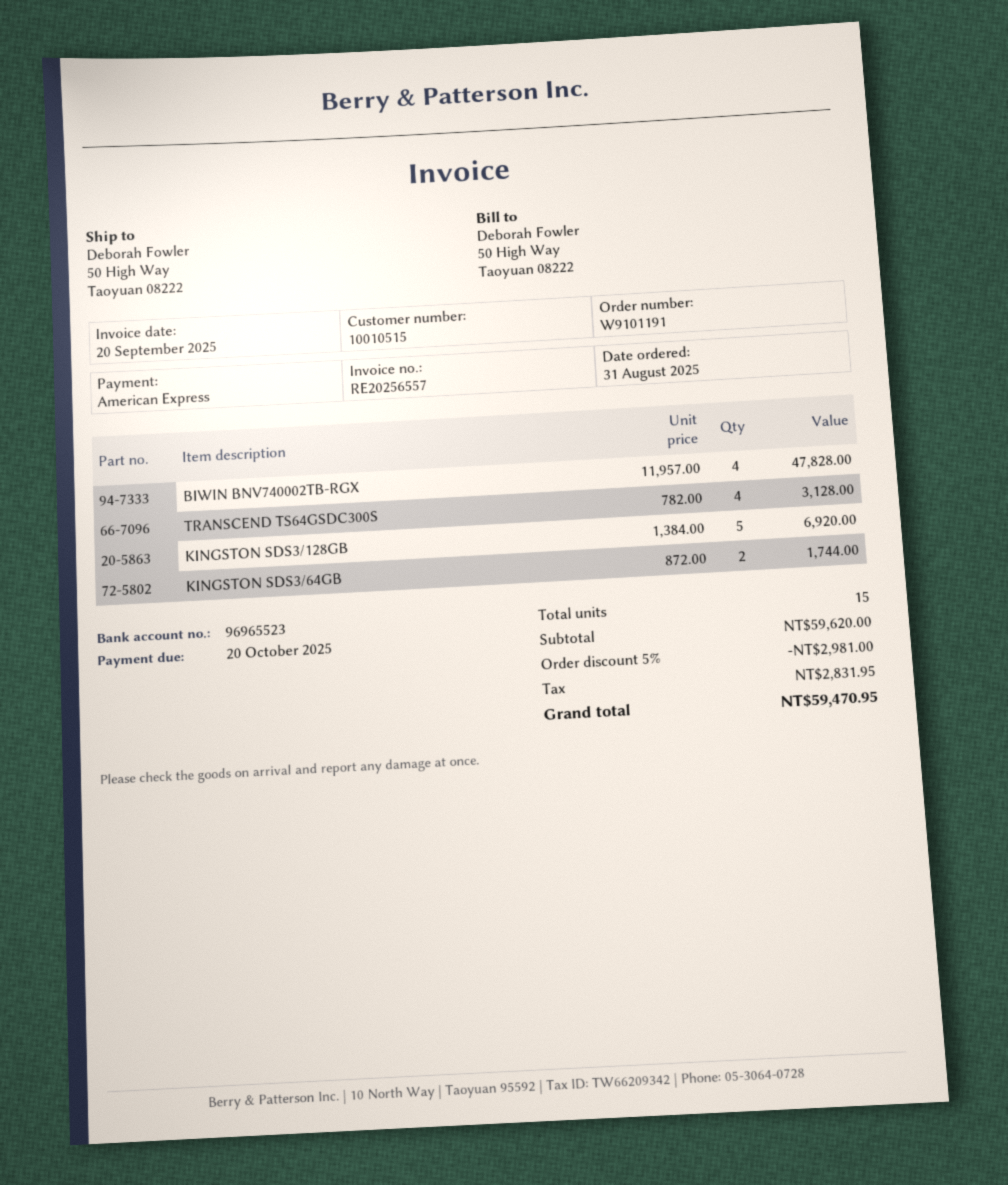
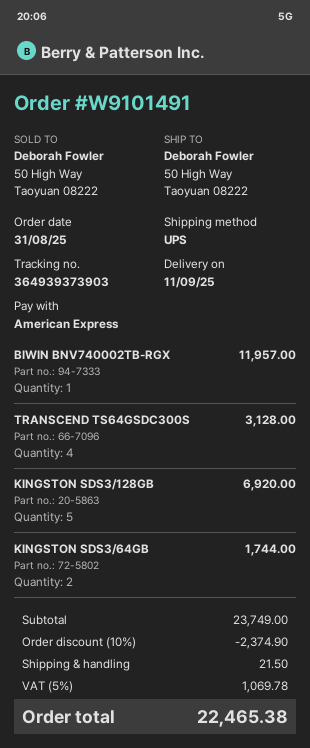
order number: W9101191 -> W9101491
BIWIN BNV740002TB-RGX: 4 for 47828.00 -> 1 for 11957.00
subtotal: 59620.00 -> 23749.00
discount: 5% = 2981.00 -> 10% = 2374.90
shipping: none -> 21.50
tax: 2831.95 -> 1069.78
total: 59470.95 -> 22465.38

